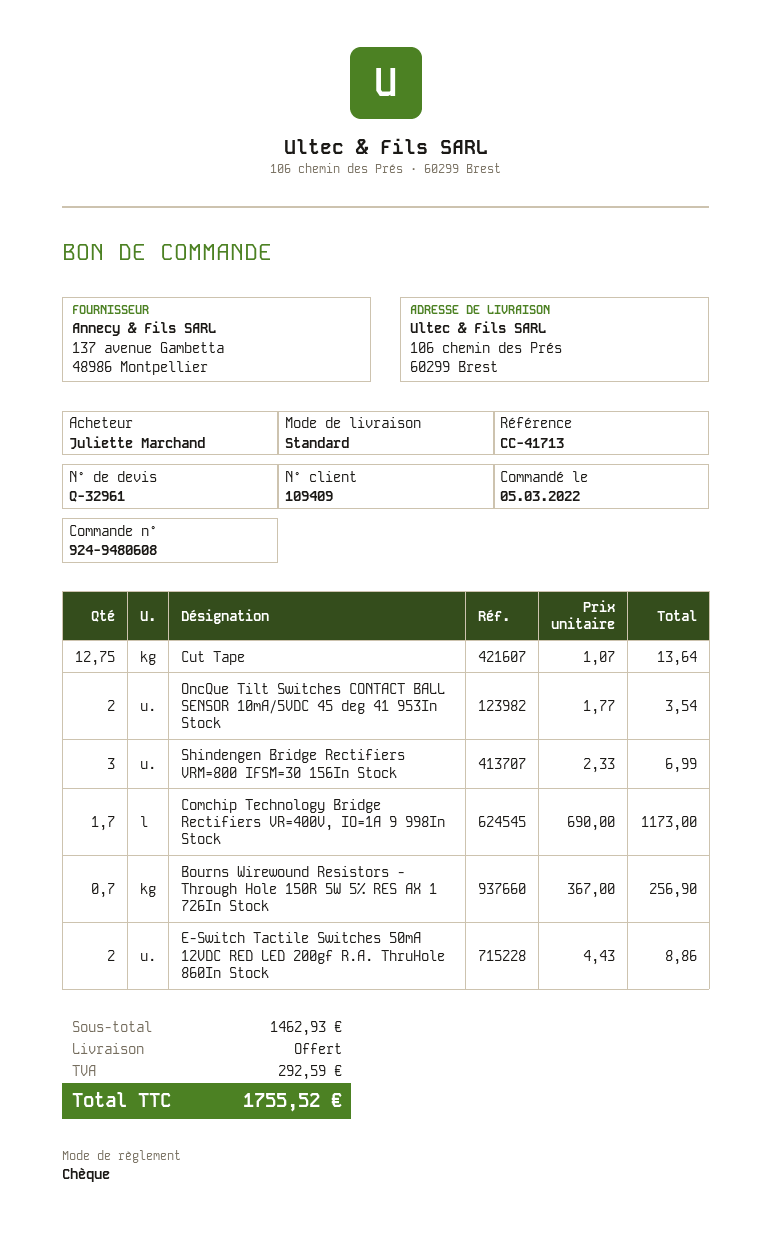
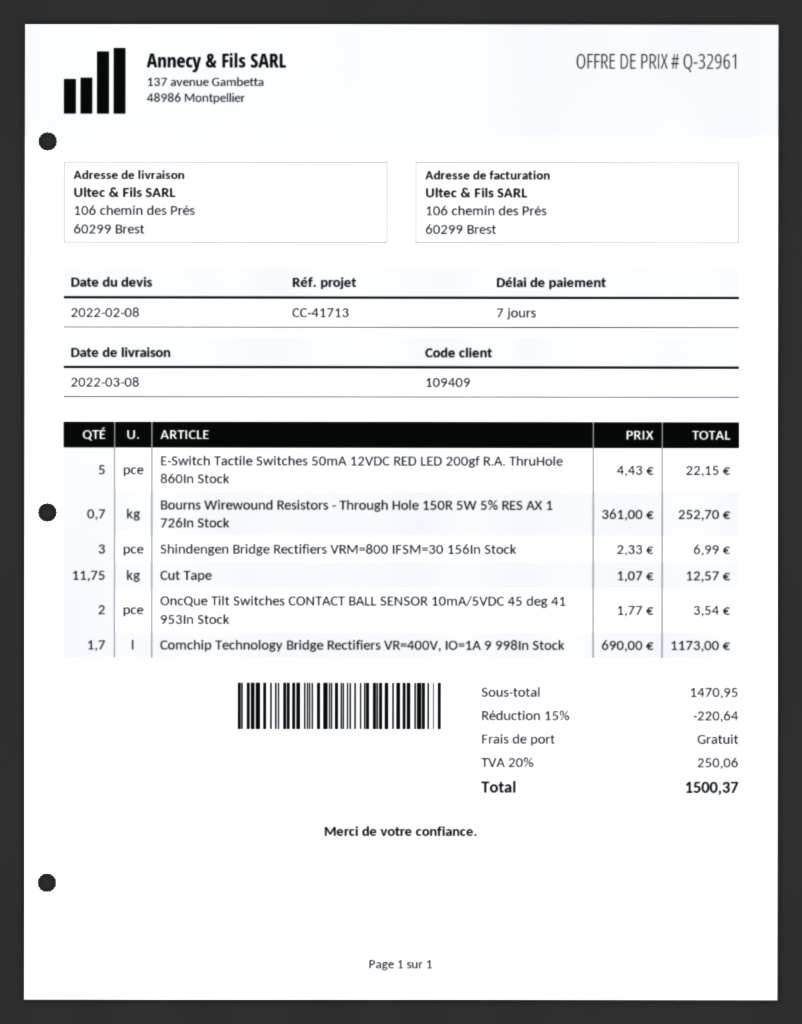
Cut Tape: 12.75 x 1.07 = 13.64 -> 11.75 x 1.07 = 12.57
Bourns Wirewound Resistors - Through Hole 150R 5W 5% RES AX 1 726In Stock: 0.7 x 367.00 = 256.90 -> 0.7 x 361.00 = 252.70
E-Switch Tactile Switches 50mA 12VDC RED LED 200gf R.A. ThruHole 860In Stock: 2 x 4.43 = 8.86 -> 5 x 4.43 = 22.15
subtotal: 1462.93 -> 1470.95
discount: none -> 15% = 220.64
tax: 292.59 -> 250.06
total: 1755.52 -> 1500.37

